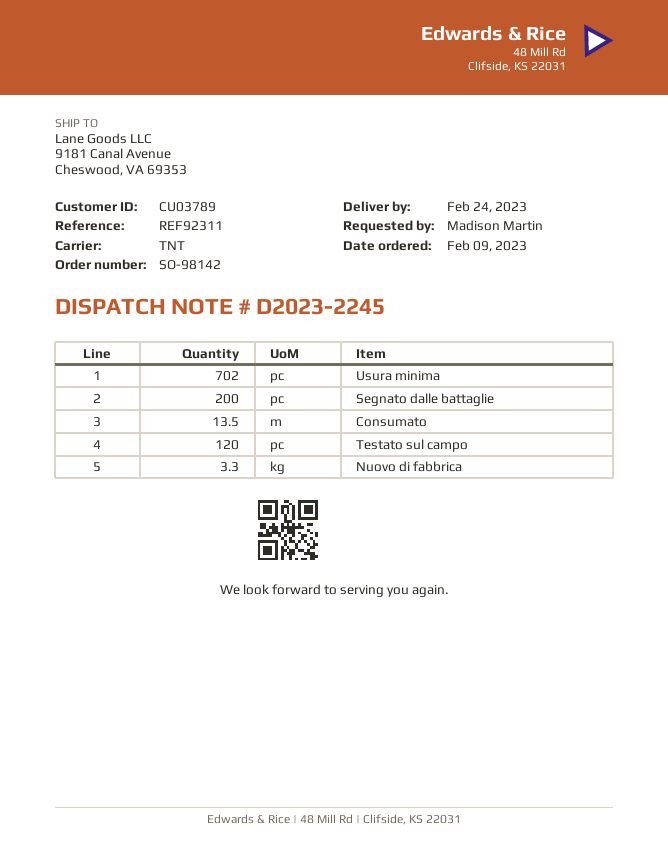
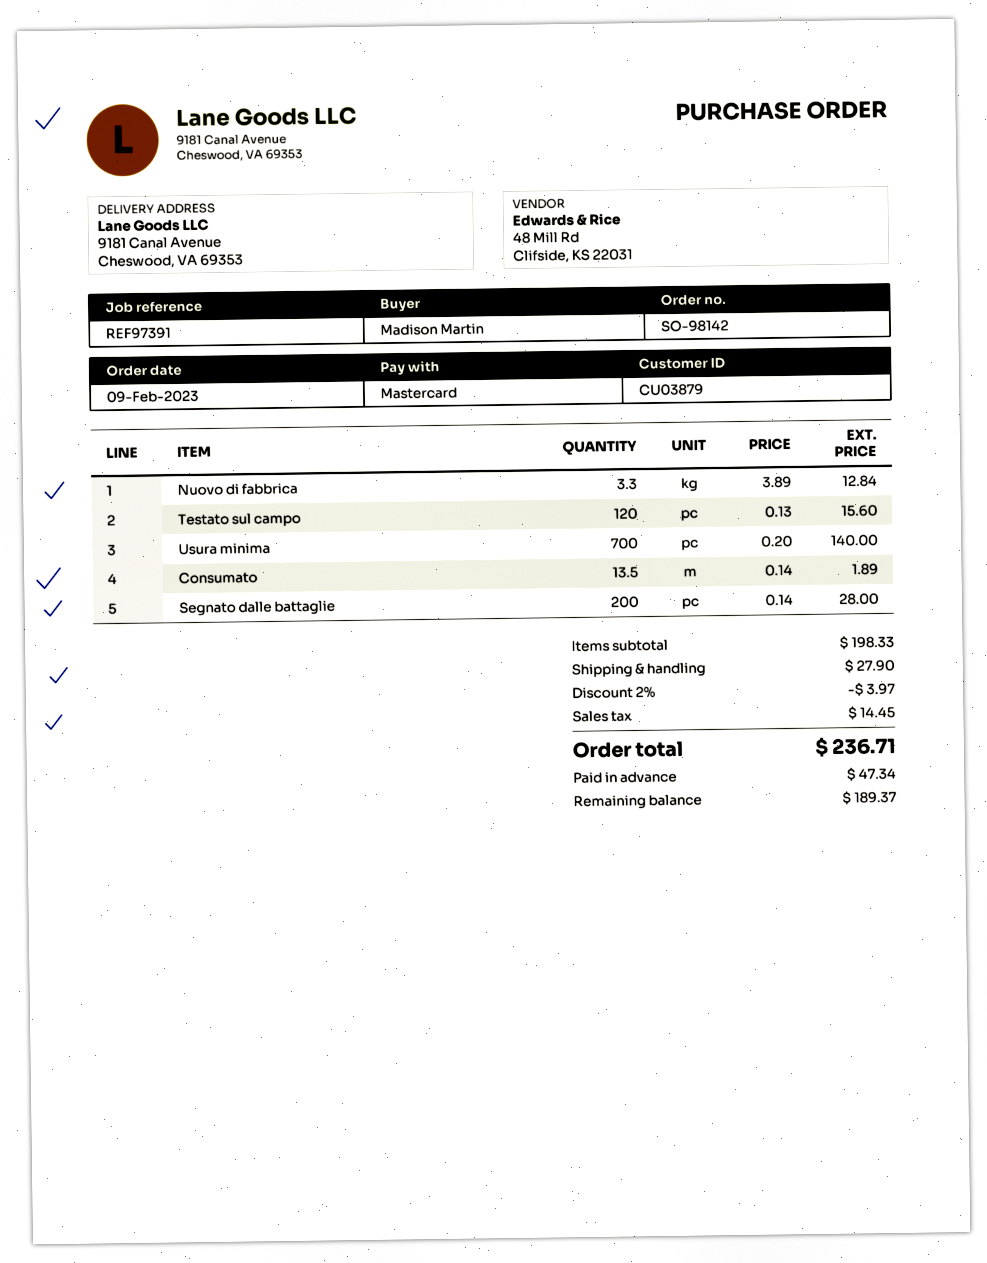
customer number: CU03789 -> CU03879
reference: REF92311 -> REF97391
Usura minima: 702 -> 700

